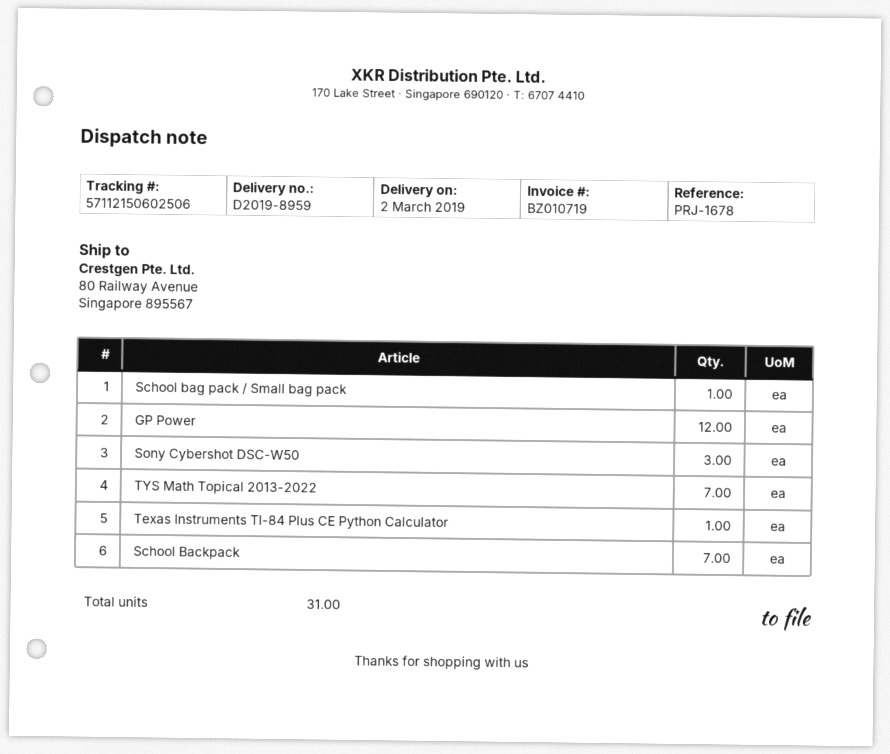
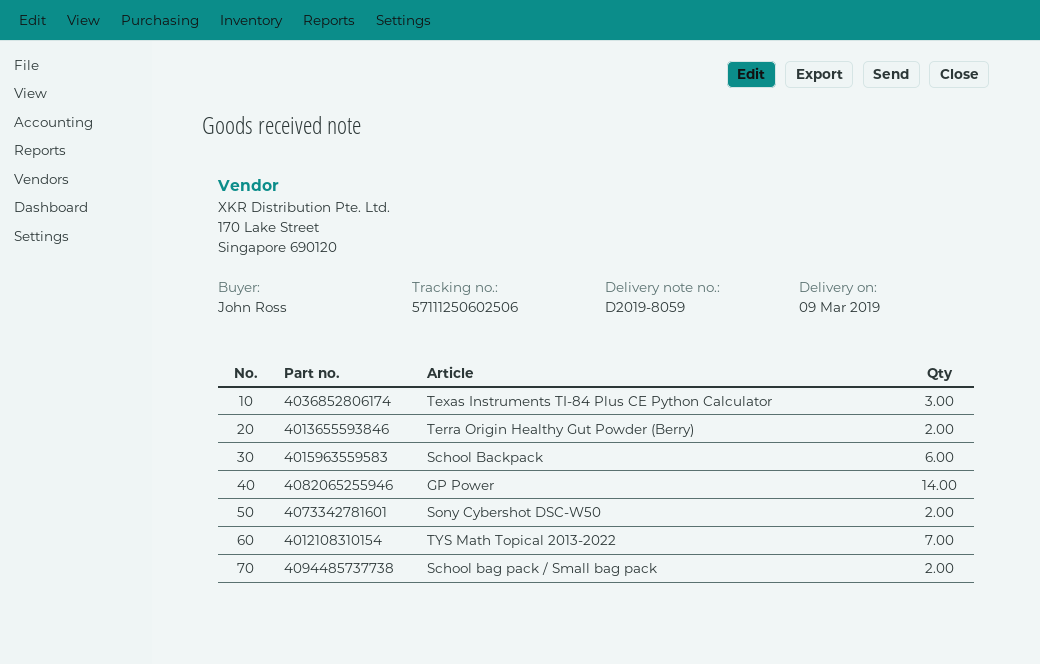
delivery note number: D2019-8959 -> D2019-8059
delivery date: 2019-03-02 -> 2019-03-09
tracking number: 57112150602506 -> 57111250602506
School bag pack / Small bag pack: 1 -> 2
GP Power: 12 -> 14
Sony Cybershot DSC-W50: 3 -> 2
Texas Instruments TI-84 Plus CE Python Calculator: 1 -> 3
School Backpack: 7 -> 6
Terra Origin Healthy Gut Powder (Berry): none -> 2

